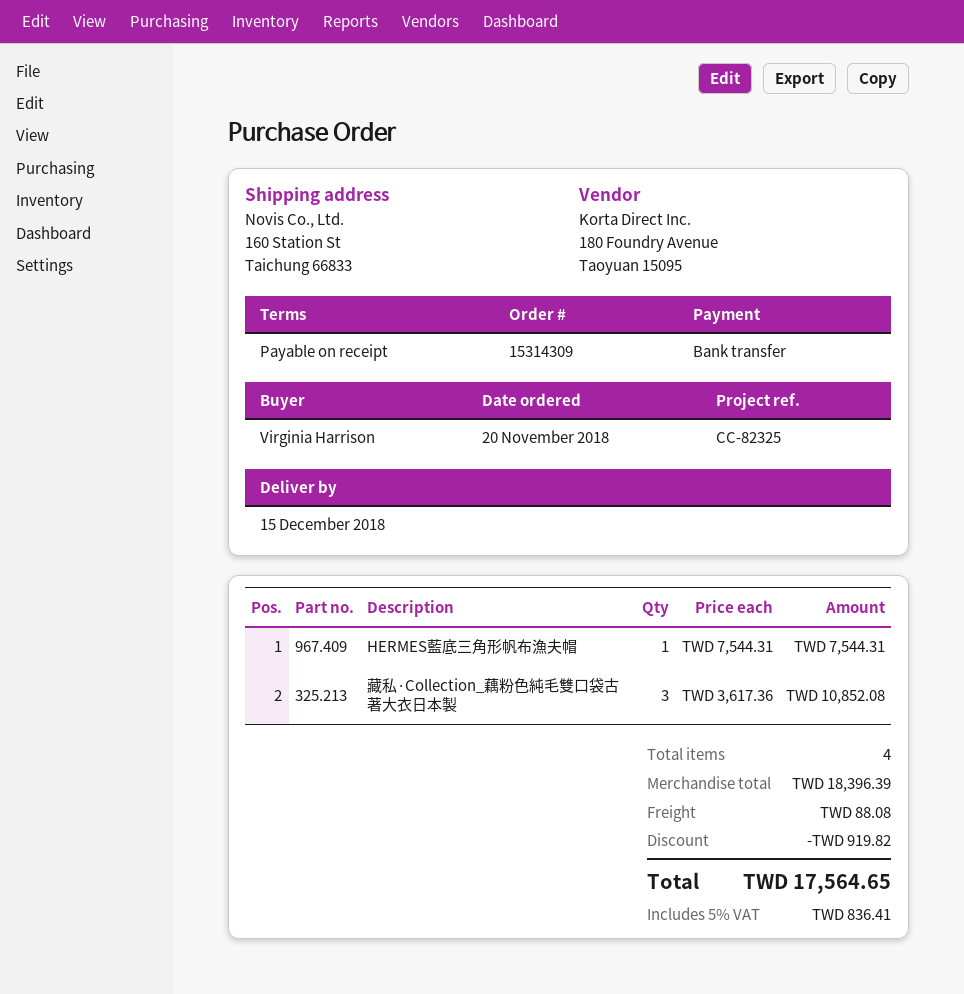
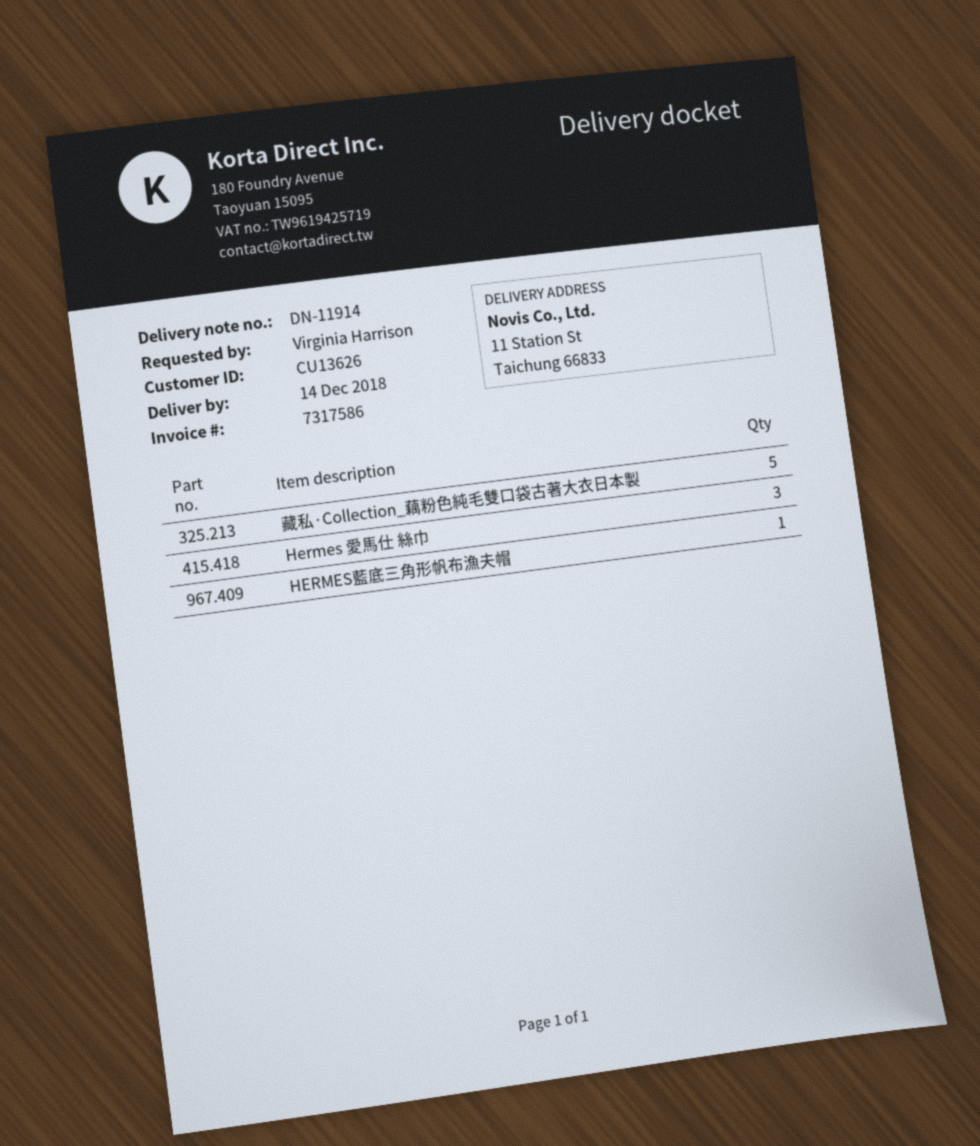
delivery date: 2018-12-15 -> 2018-12-14
ship to: 160 Station St, Taichung 66833 -> 11 Station St, Taichung 66833
藏私·Collection_藕粉色純毛雙口袋古著大衣日本製: 3 -> 5
Hermes 愛馬仕 絲巾: none -> 3

